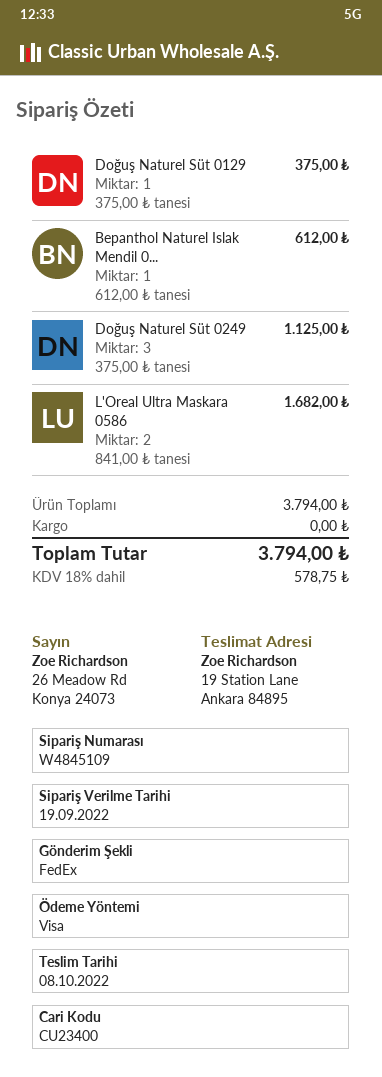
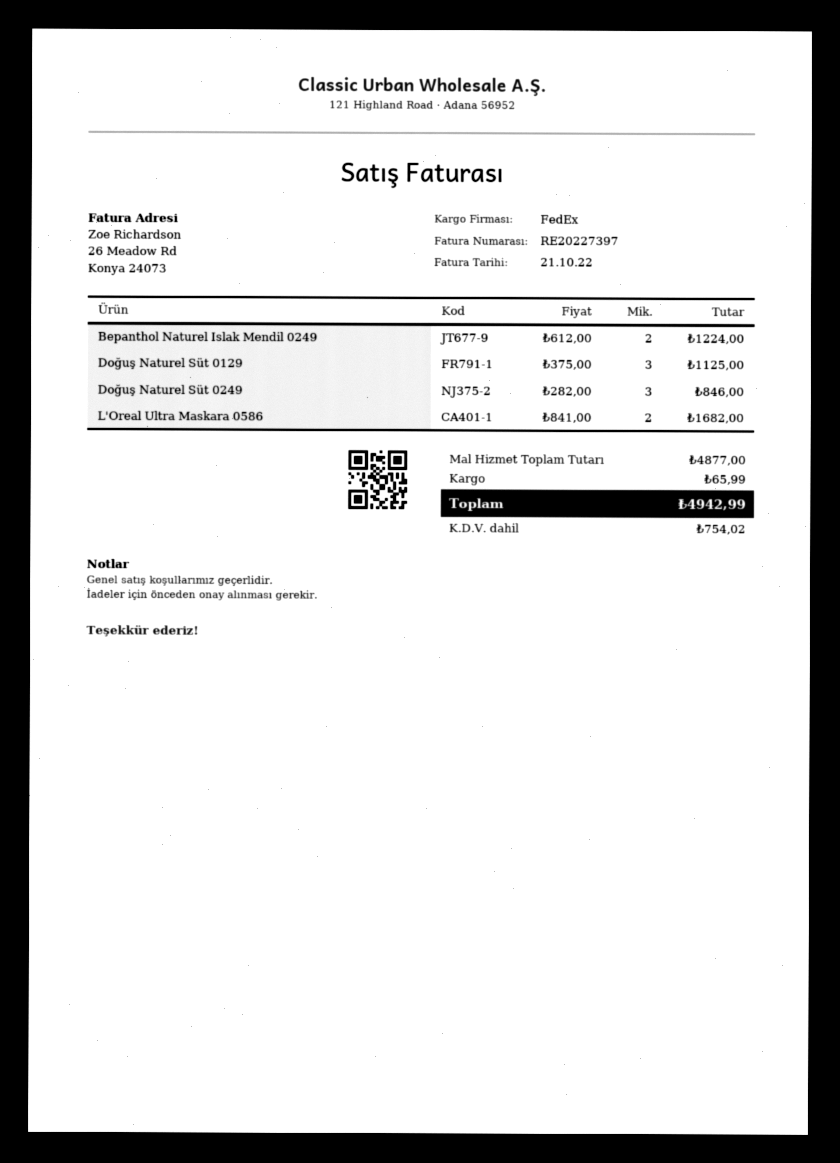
Doğuş Naturel Süt 0129: 1 x 375.00 = 375.00 -> 3 x 375.00 = 1125.00
Bepanthol Naturel Islak Mendil 0...: 1 x 612.00 = 612.00 -> 2 x 612.00 = 1224.00
Doğuş Naturel Süt 0249: 3 x 375.00 = 1125.00 -> 3 x 282.00 = 846.00
subtotal: 3794.00 -> 4877.00
shipping: 0.00 -> 65.99
tax: 578.75 -> 754.02
total: 3794.00 -> 4942.99

